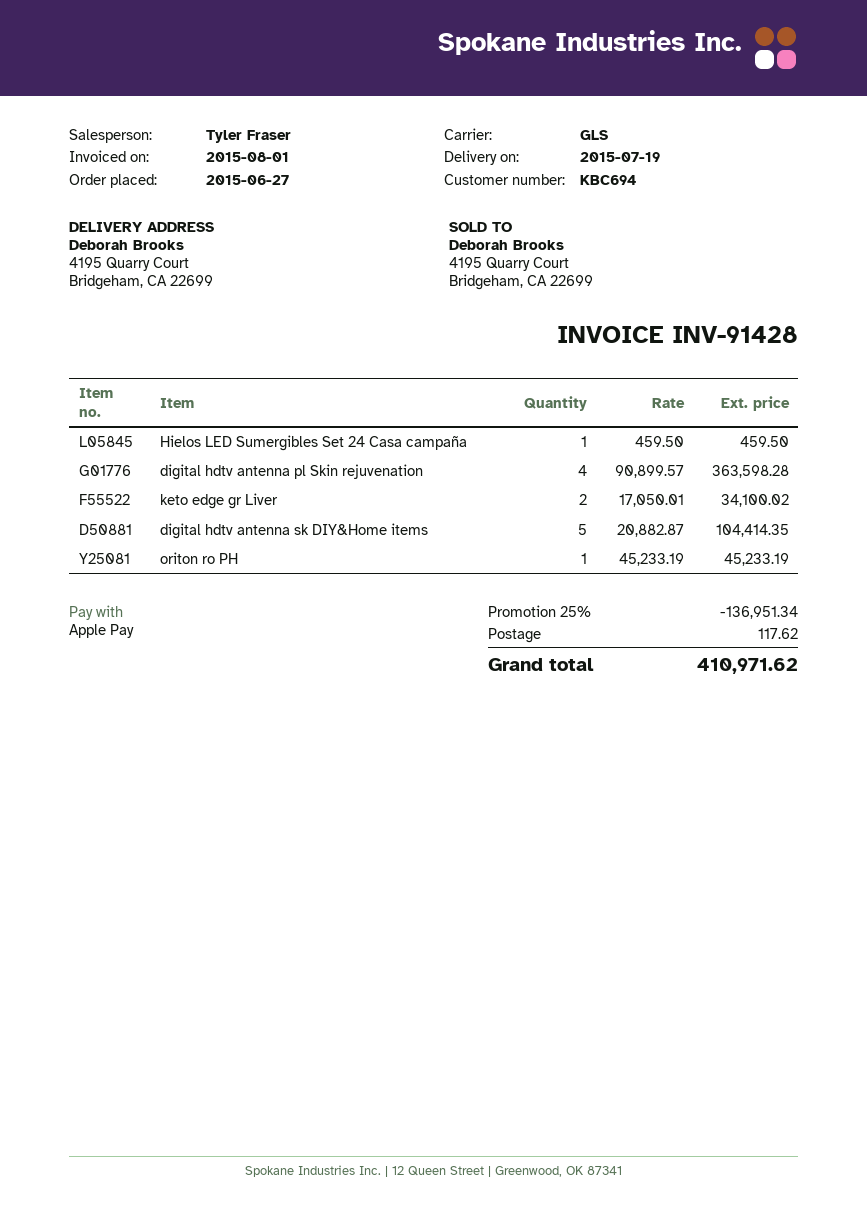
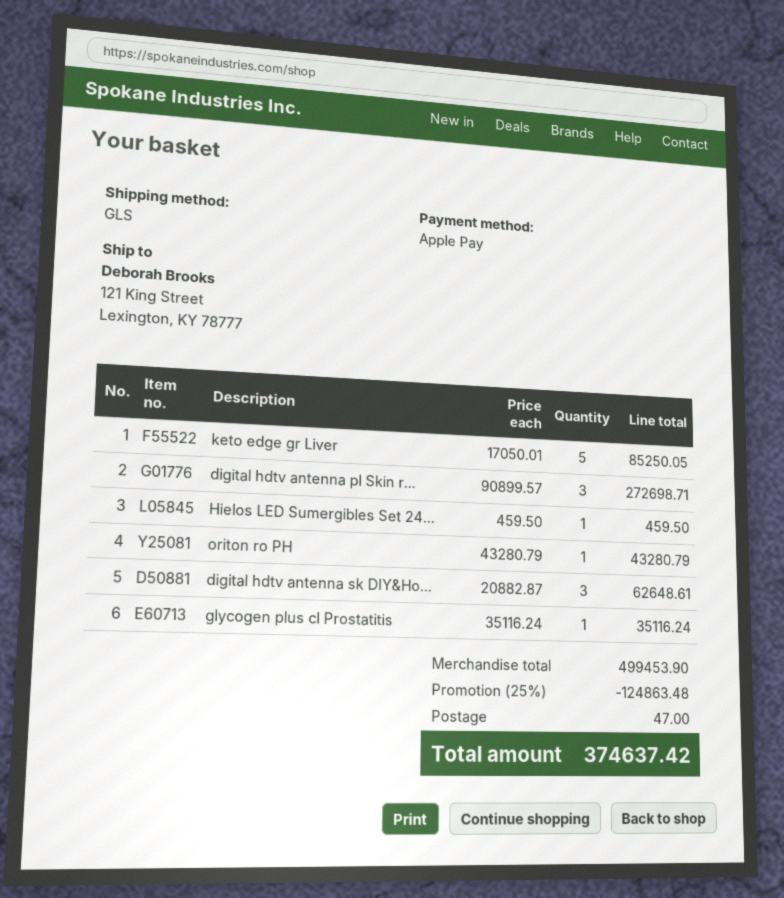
ship to: 4195 Quarry Court, Bridgeham, CA 22699 -> 121 King Street, Lexington, KY 78777
digital hdtv antenna pl Skin rejuvenation: 4 x 90899.57 = 363598.28 -> 3 x 90899.57 = 272698.71
keto edge gr Liver: 2 x 17050.01 = 34100.02 -> 5 x 17050.01 = 85250.05
digital hdtv antenna sk DIY&Home items: 5 x 20882.87 = 104414.35 -> 3 x 20882.87 = 62648.61
oriton ro PH: 1 x 45233.19 = 45233.19 -> 1 x 43280.79 = 43280.79
glycogen plus cl Prostatitis: none -> 1 x 35116.24 = 35116.24
discount: 25% = 136951.34 -> 25% = 124863.48
shipping: 117.62 -> 47.00
total: 410971.62 -> 374637.42

